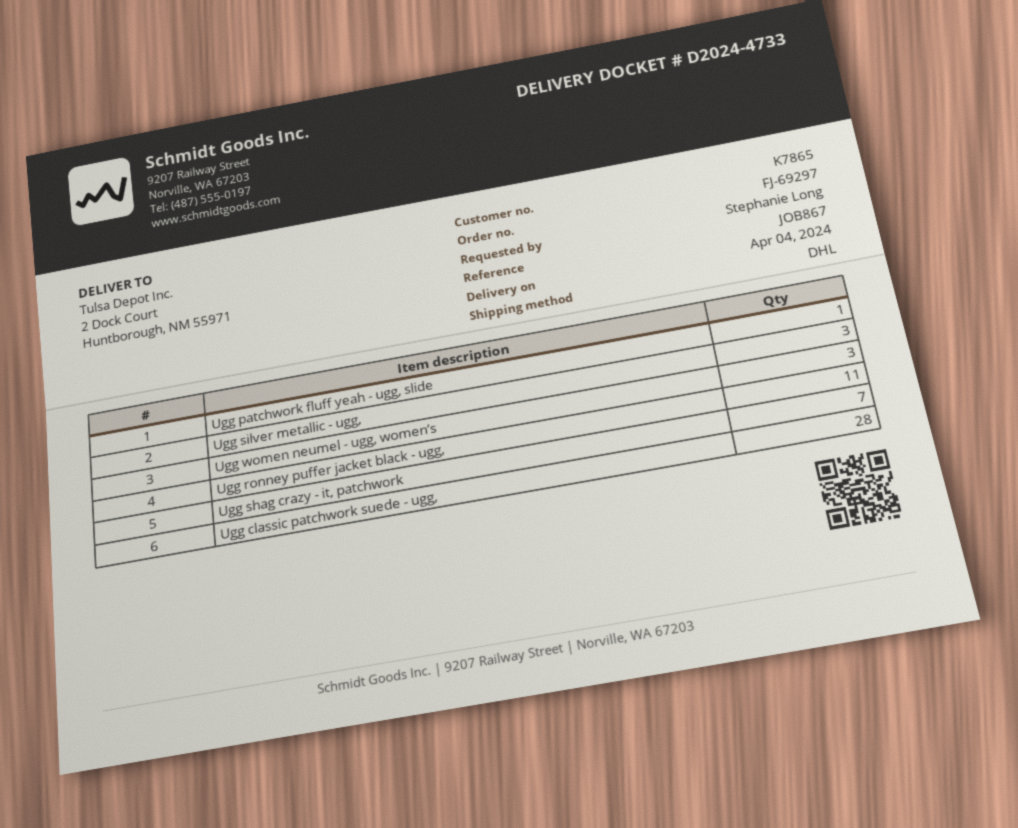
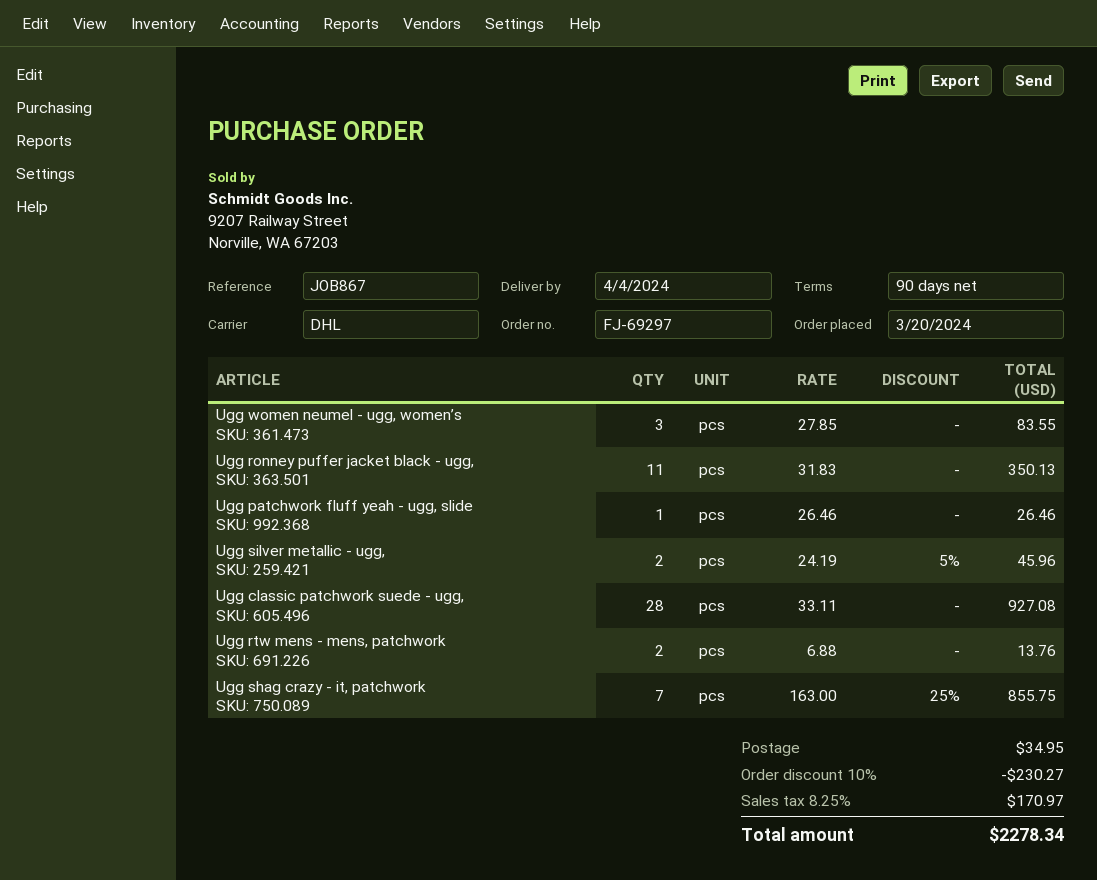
Ugg silver metallic - ugg,: 3 -> 2
Ugg rtw mens - mens, patchwork: none -> 2

